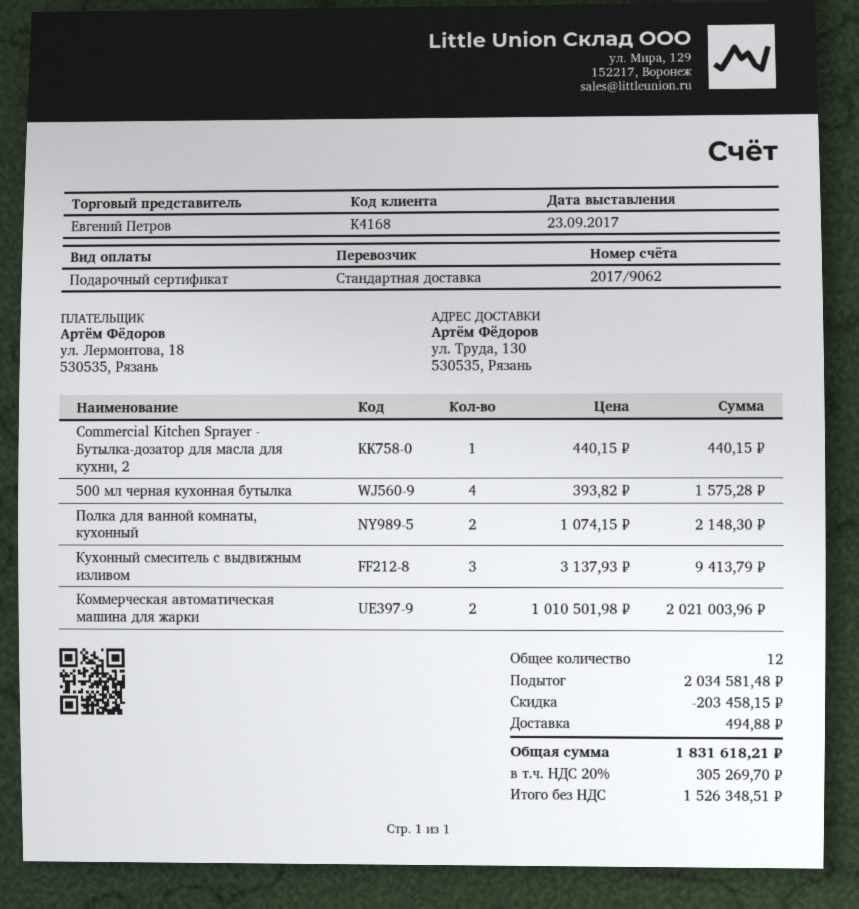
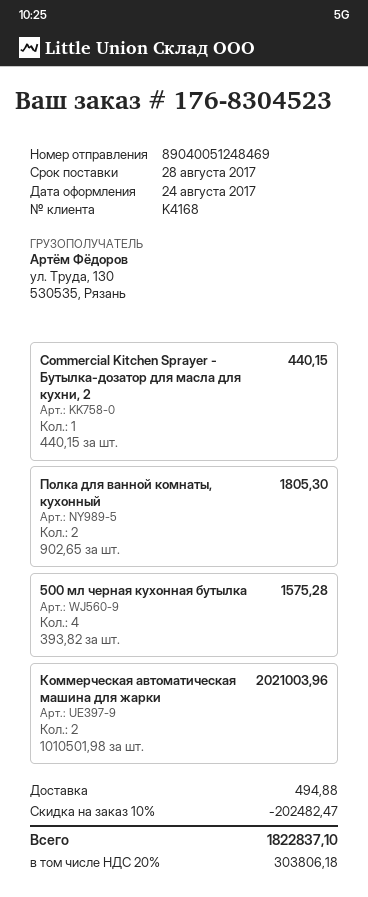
Полка для ванной комнаты, кухонный: 2 x 1074.15 = 2148.30 -> 2 x 902.65 = 1805.30
Кухонный смеситель с выдвижным изливом: 3 x 3137.93 = 9413.79 -> none
discount: 203458.15 -> 202482.47
tax: 20% = 305269.70 -> 20% = 303806.18
total: 1831618.21 -> 1822837.10

